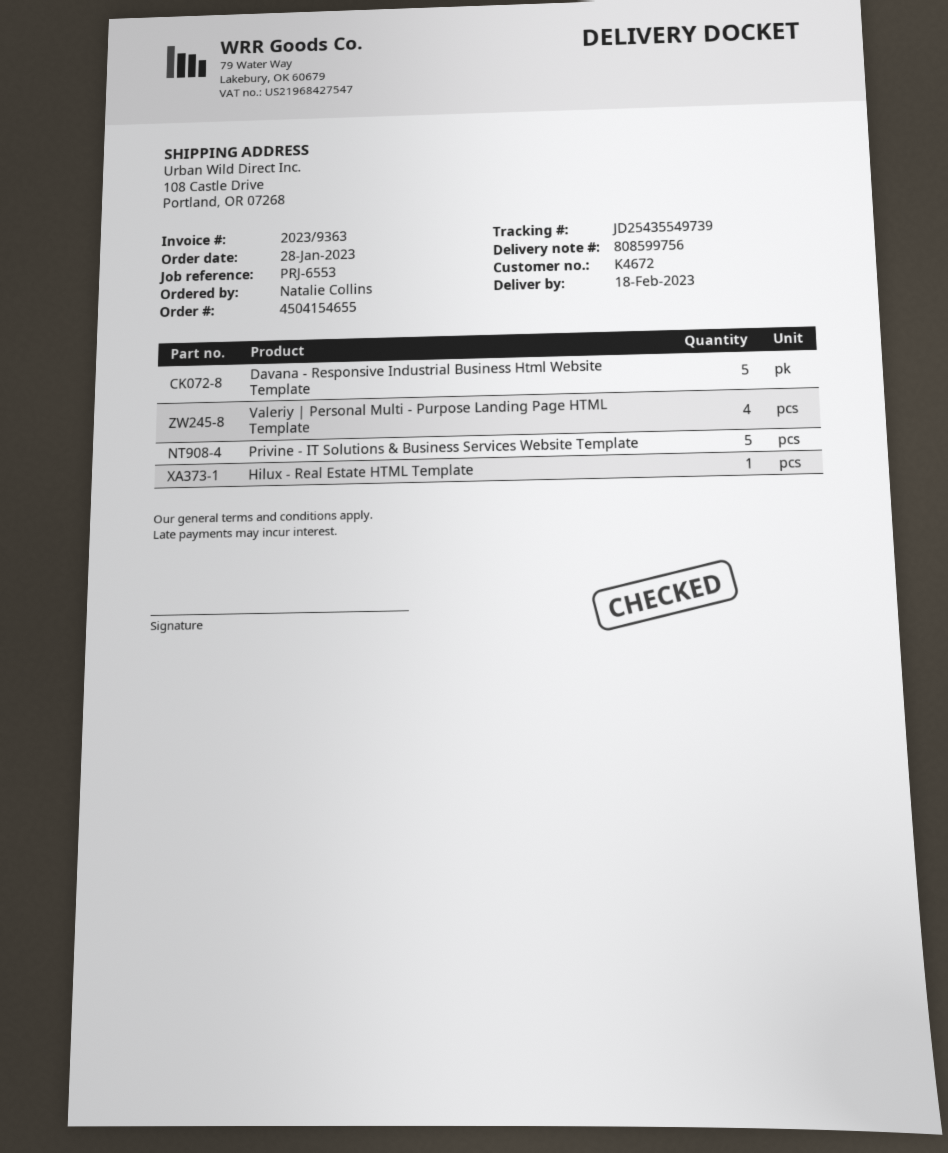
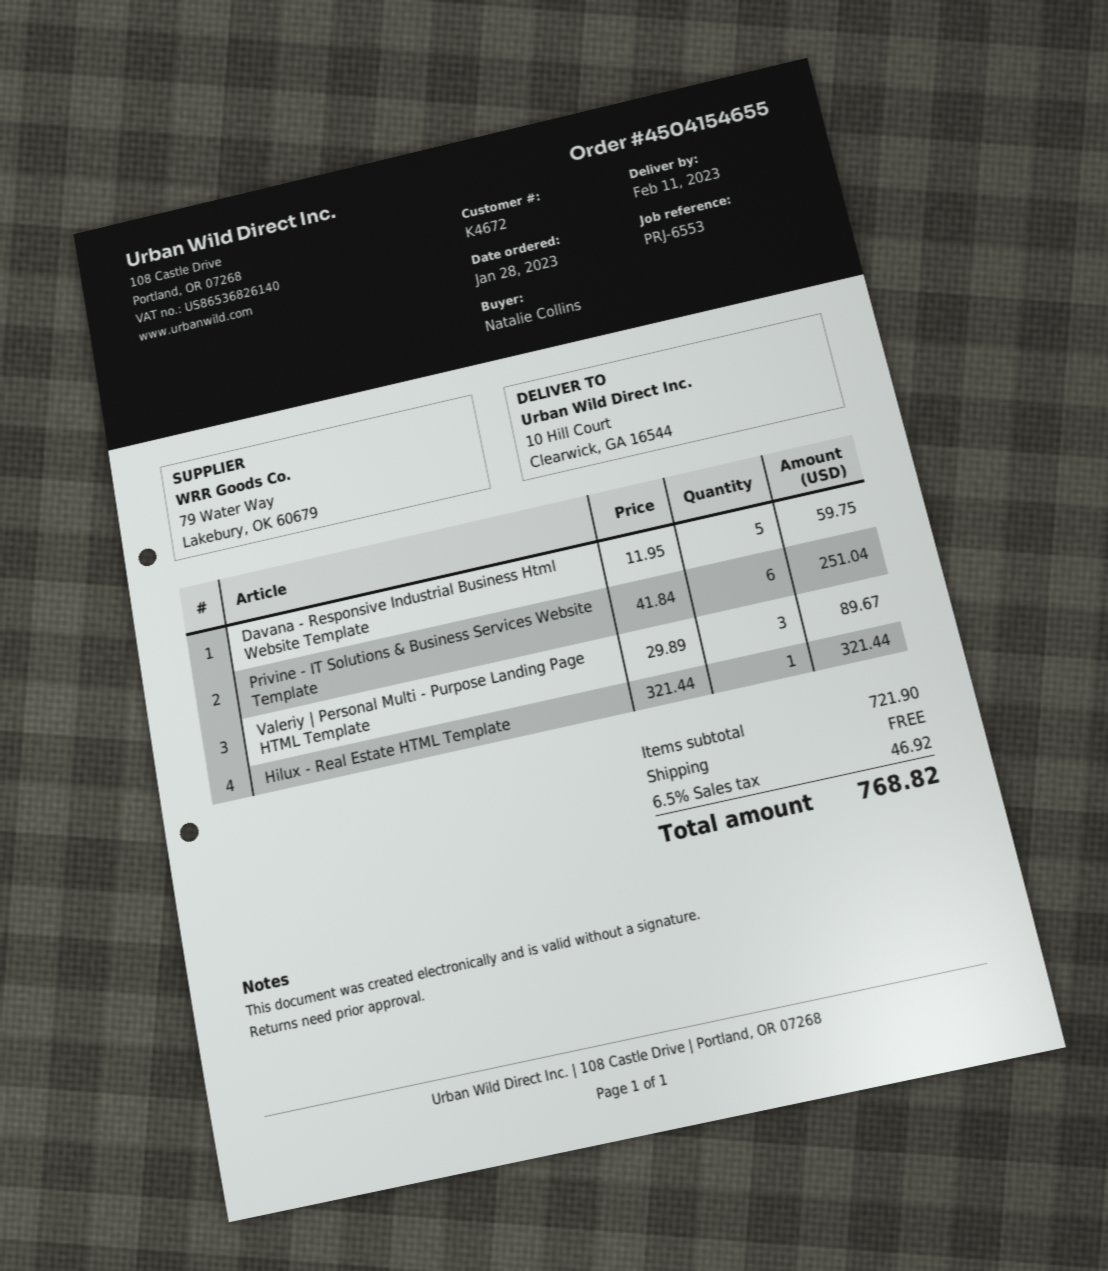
delivery date: 2023-02-18 -> 2023-02-11
ship to: 108 Castle Drive, Portland, OR 07268 -> 10 Hill Court, Clearwick, GA 16544
Valeriy | Personal Multi - Purpose Landing Page HTML Template: 4 -> 3
Privine - IT Solutions & Business Services Website Template: 5 -> 6

